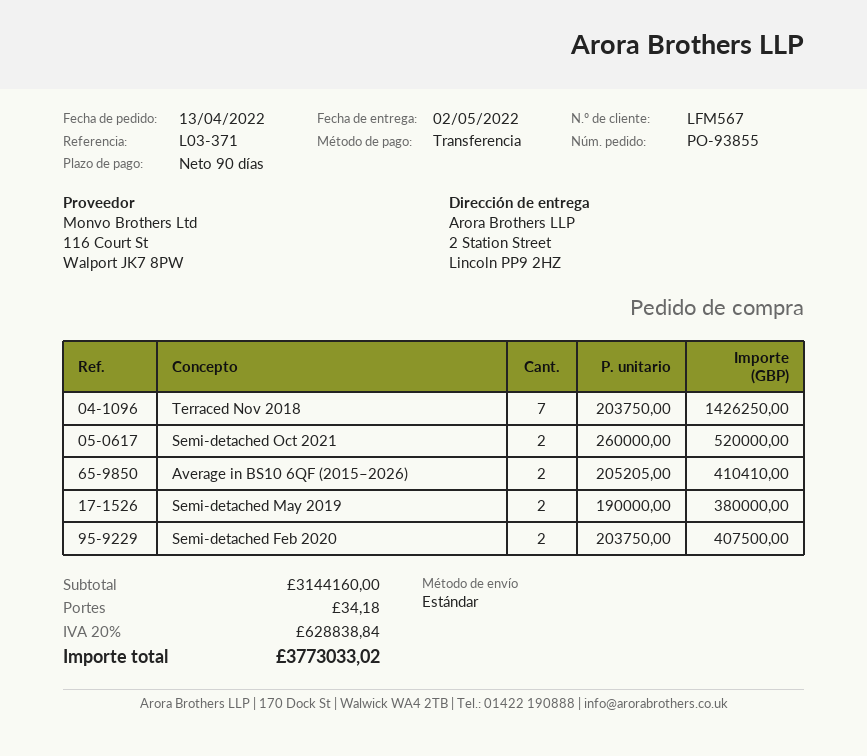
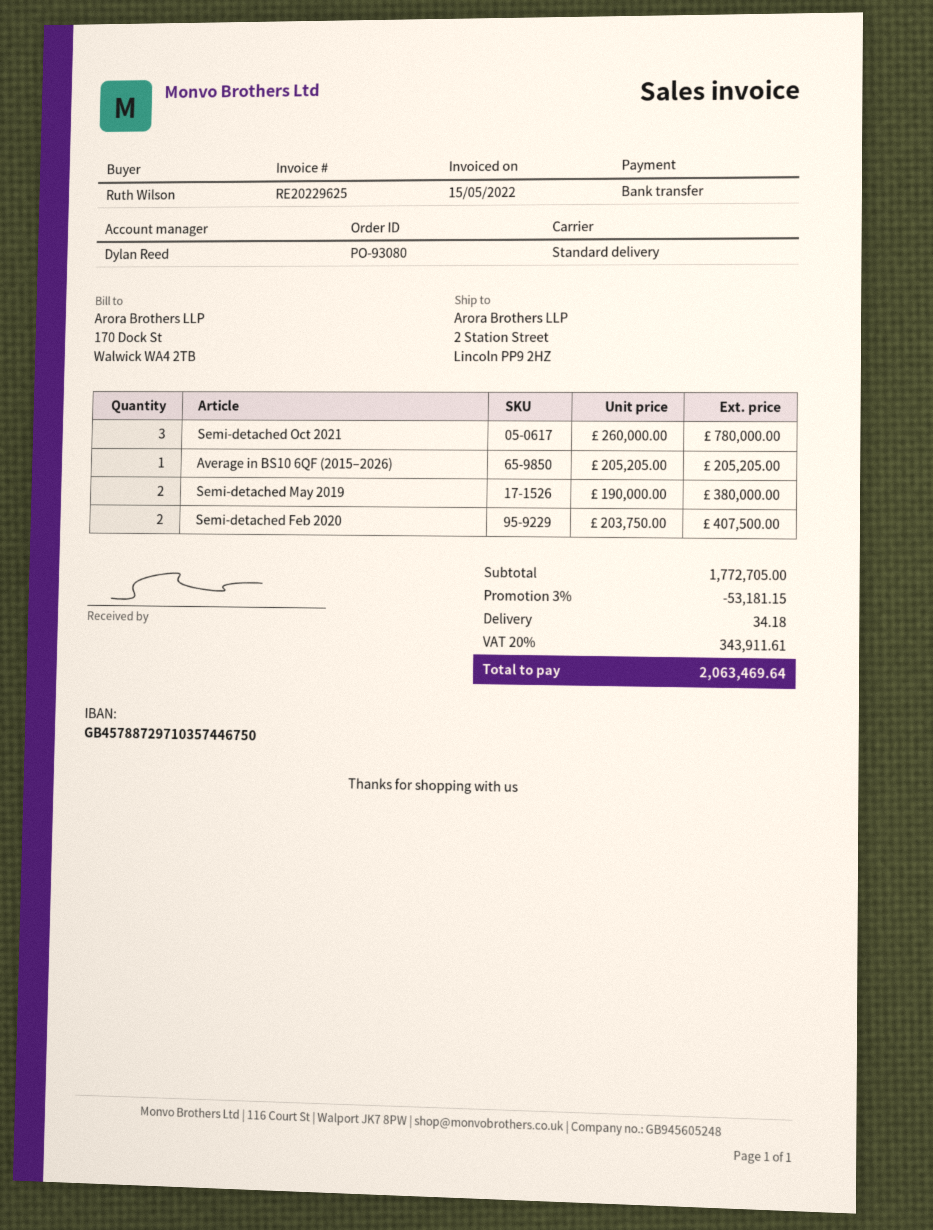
order number: PO-93855 -> PO-93080
Terraced Nov 2018: 7 x 203750.00 = 1426250.00 -> none
Semi-detached Oct 2021: 2 x 260000.00 = 520000.00 -> 3 x 260000.00 = 780000.00
Average in BS10 6QF (2015–2026): 2 x 205205.00 = 410410.00 -> 1 x 205205.00 = 205205.00
subtotal: 3144160.00 -> 1772705.00
discount: none -> 3% = 53181.15
tax: 20% = 628838.84 -> 20% = 343911.61
total: 3773033.02 -> 2063469.64

